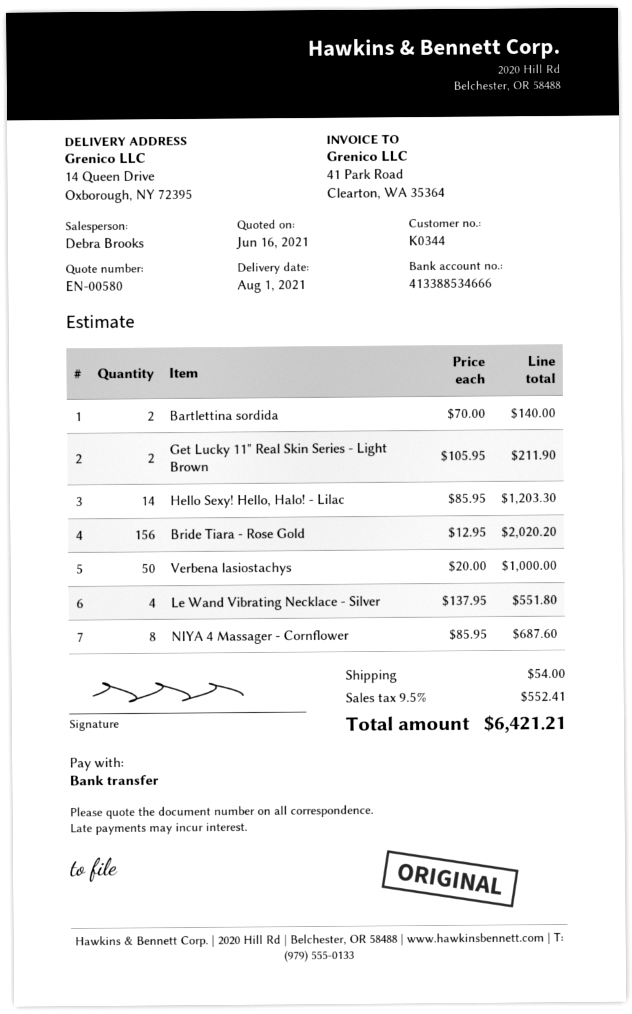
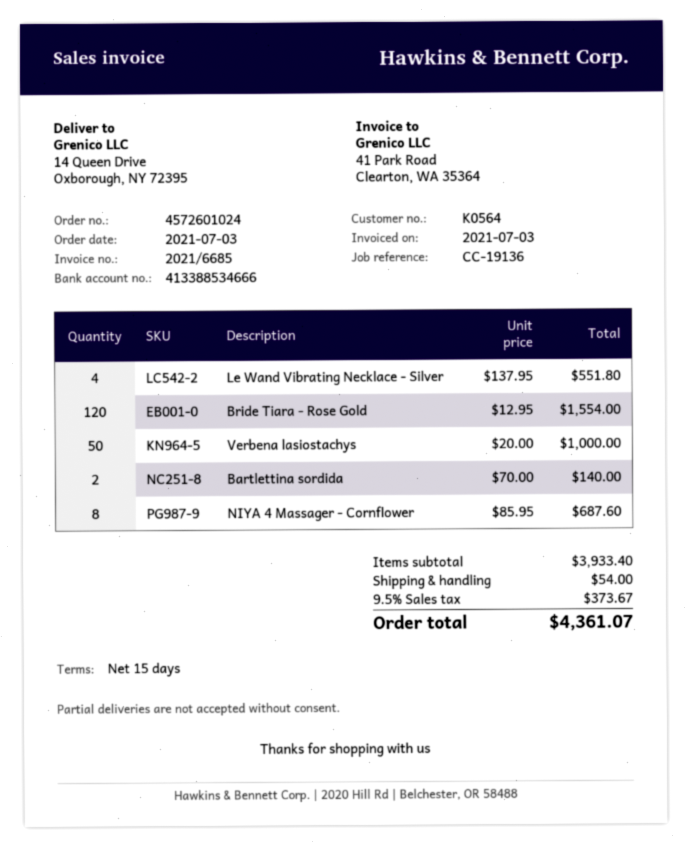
customer number: K0344 -> K0564
Get Lucky 11" Real Skin Series - Light Brown: 2 x 105.95 = 211.90 -> none
Hello Sexy! Hello, Halo! - Lilac: 14 x 85.95 = 1203.30 -> none
Bride Tiara - Rose Gold: 156 x 12.95 = 2020.20 -> 120 x 12.95 = 1554.00
tax: 9.5% = 552.41 -> 9.5% = 373.67
total: 6421.21 -> 4361.07

